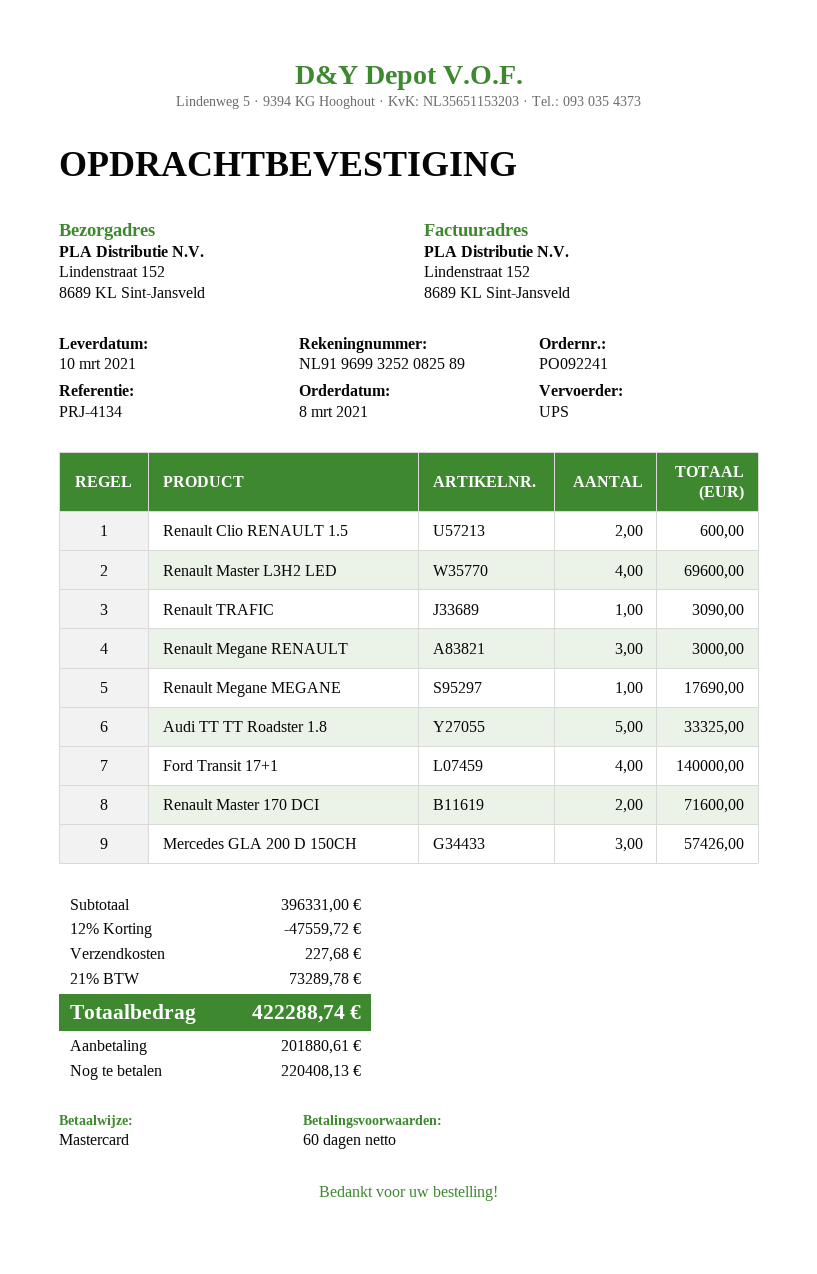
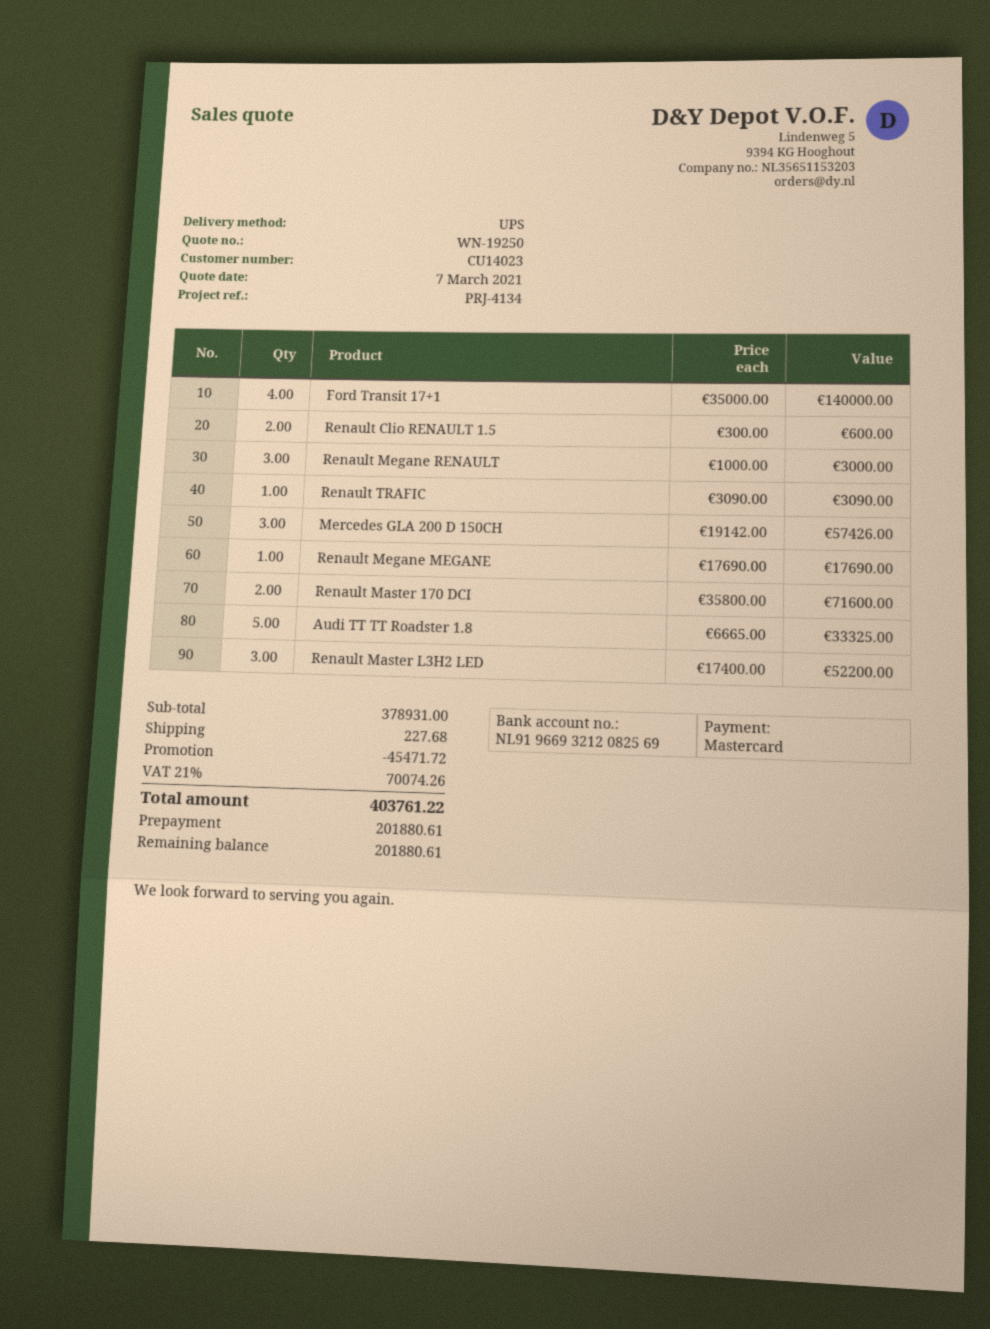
bank account: NL9196993252082589 -> NL9196693212082569
Renault Master L3H2 LED: 4 for 69600.00 -> 3 for 52200.00
subtotal: 396331.00 -> 378931.00
discount: 47559.72 -> 45471.72
tax: 21% = 73289.78 -> 21% = 70074.26
total: 422288.74 -> 403761.22
balance: 220408.13 -> 201880.61

